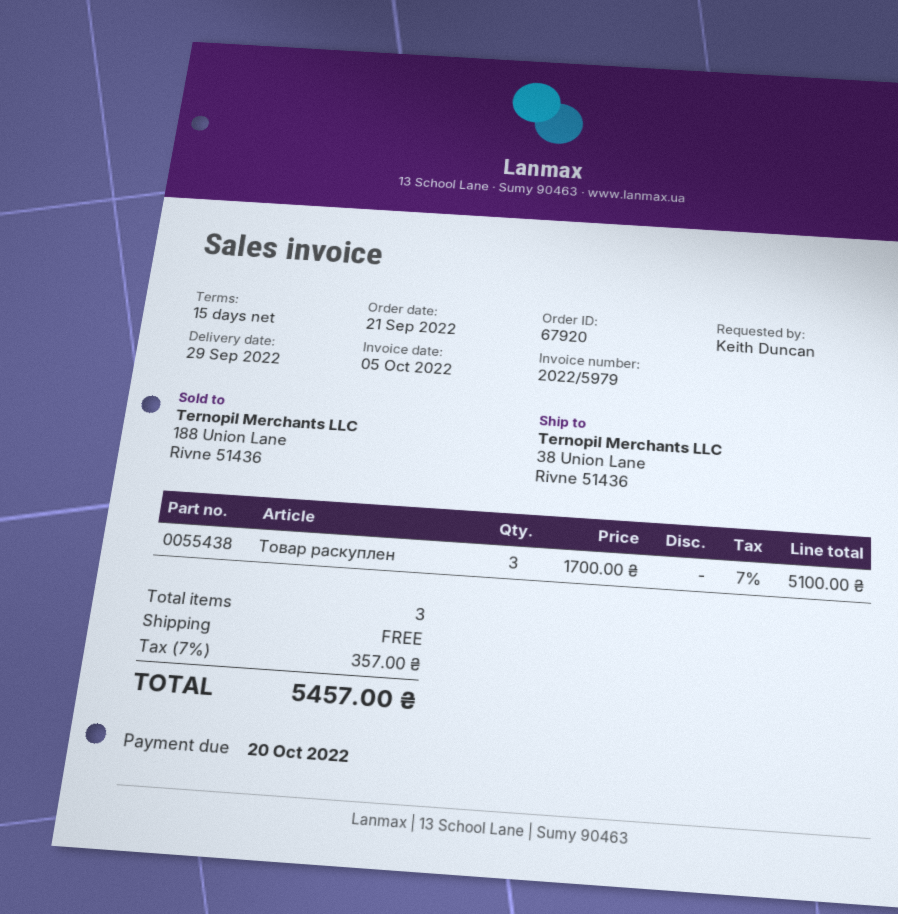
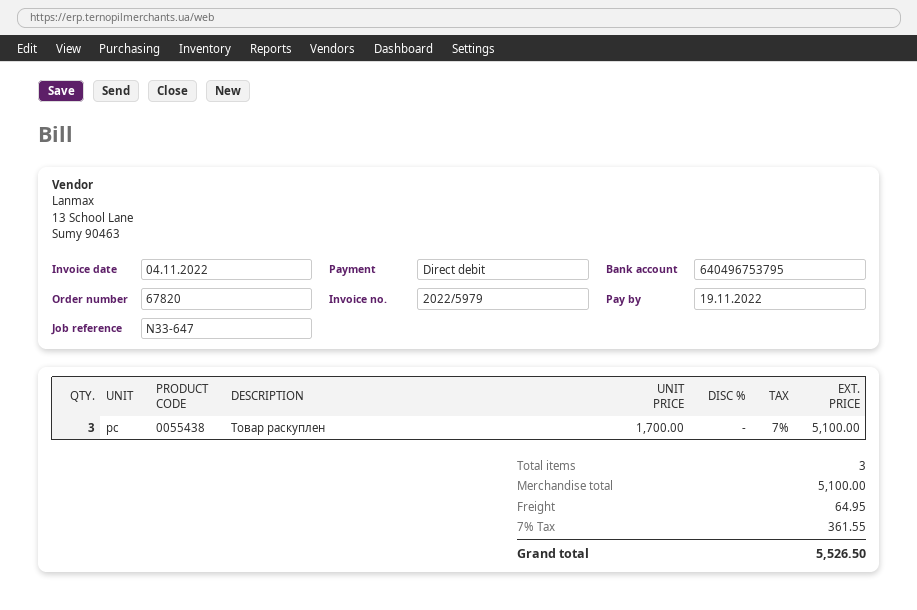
order number: 67920 -> 67820
invoice date: 2022-10-05 -> 2022-11-04
due date: 2022-10-20 -> 2022-11-19
shipping: 0.00 -> 64.95
tax: 7% = 357.00 -> 7% = 361.55
total: 5457.00 -> 5526.50

